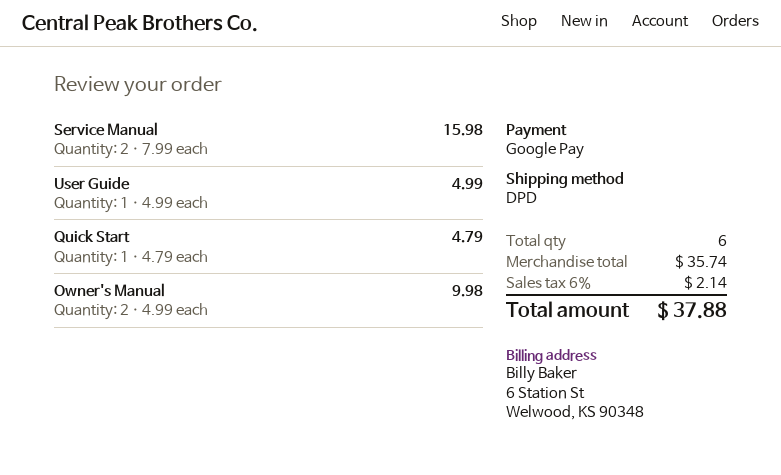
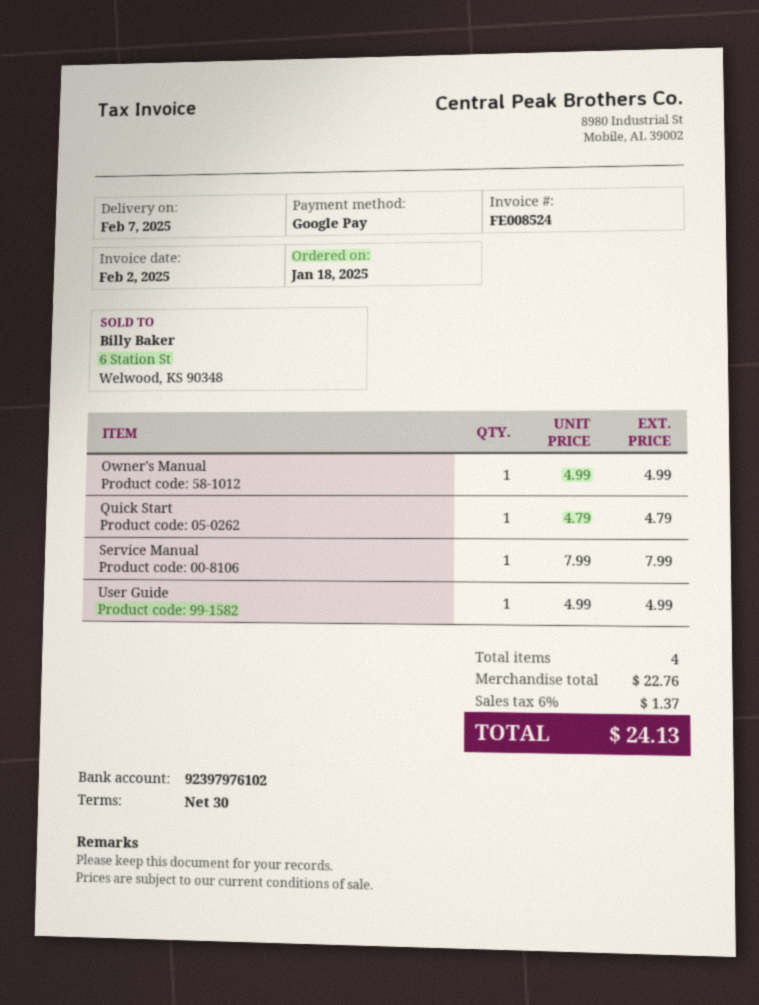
Service Manual: 2 x 7.99 = 15.98 -> 1 x 7.99 = 7.99
Owner's Manual: 2 x 4.99 = 9.98 -> 1 x 4.99 = 4.99
total quantity: 6 -> 4
subtotal: 35.74 -> 22.76
tax: 6% = 2.14 -> 6% = 1.37
total: 37.88 -> 24.13

